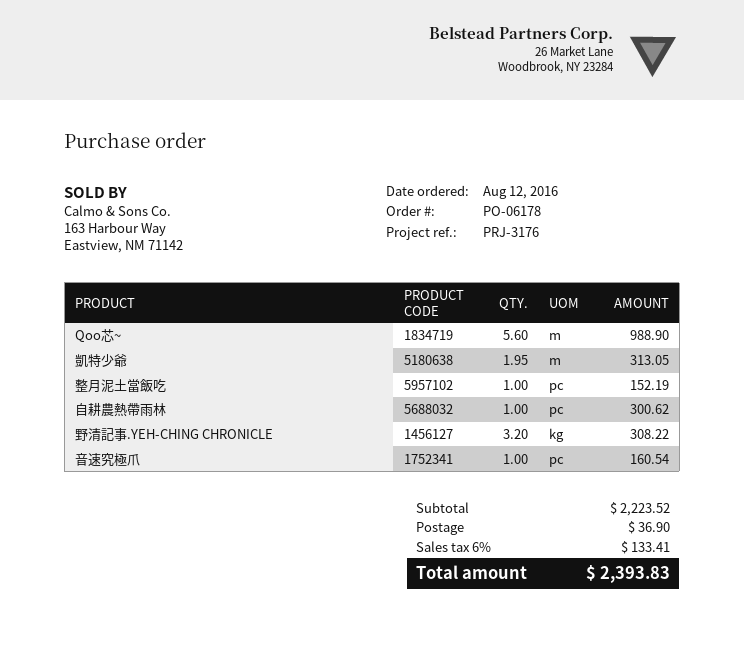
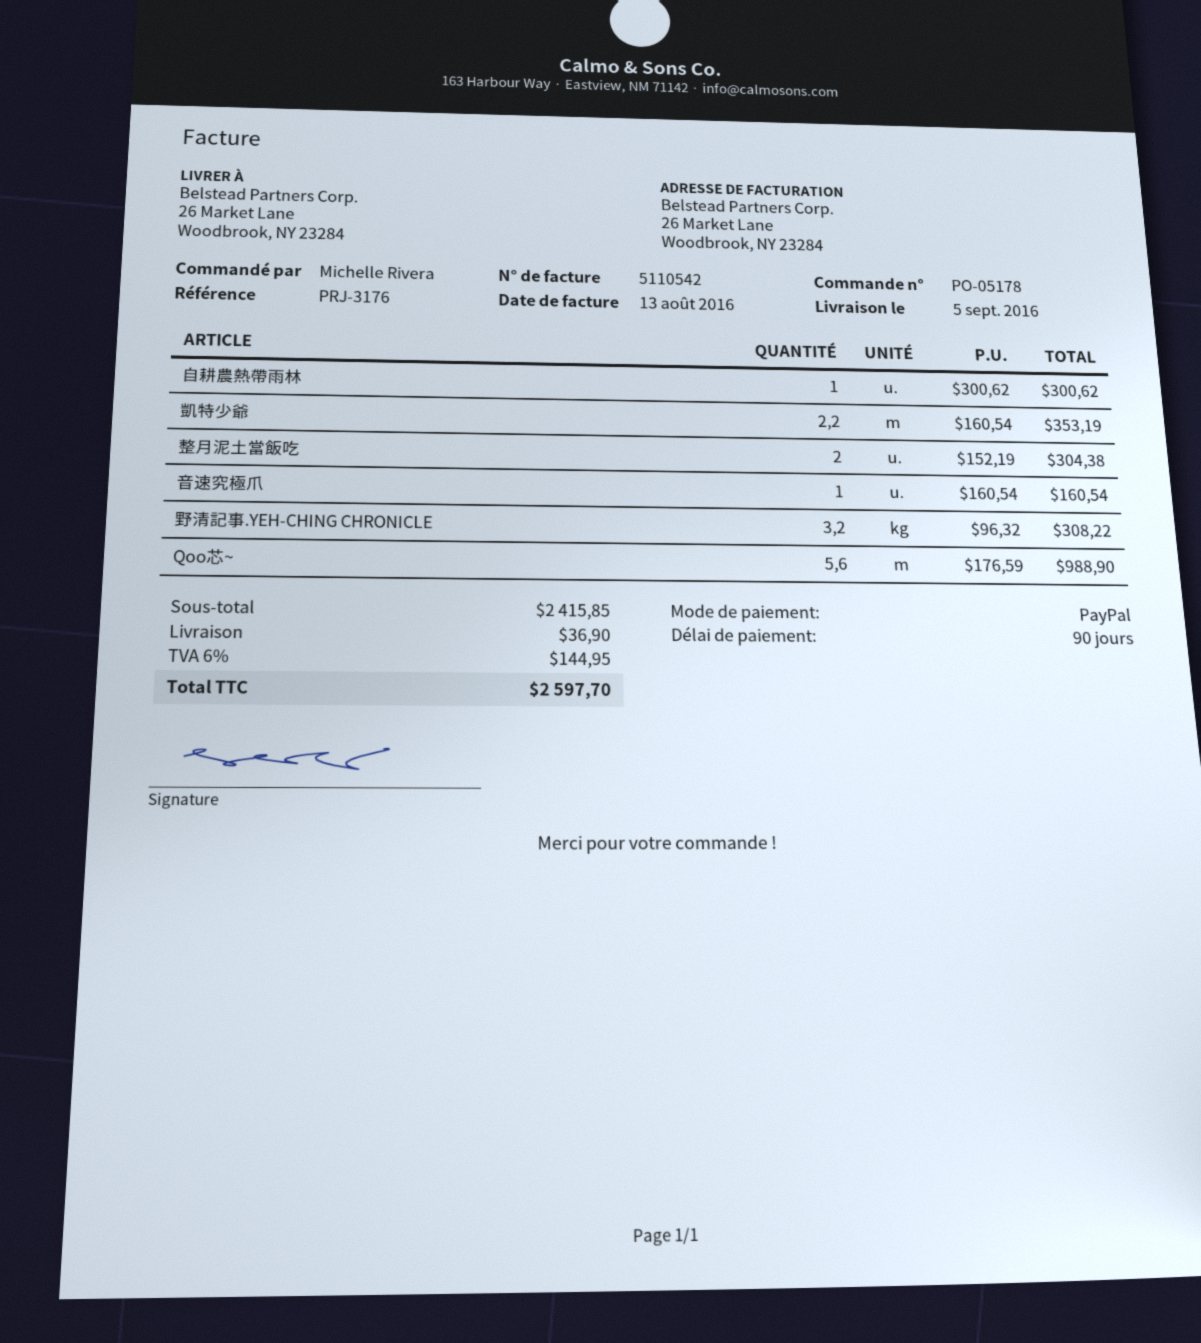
order number: PO-06178 -> PO-05178
凱特少爺: 1.95 for 313.05 -> 2.2 for 353.19
整月泥土當飯吃: 1 for 152.19 -> 2 for 304.38
subtotal: 2223.52 -> 2415.85
tax: 6% = 133.41 -> 6% = 144.95
total: 2393.83 -> 2597.70

